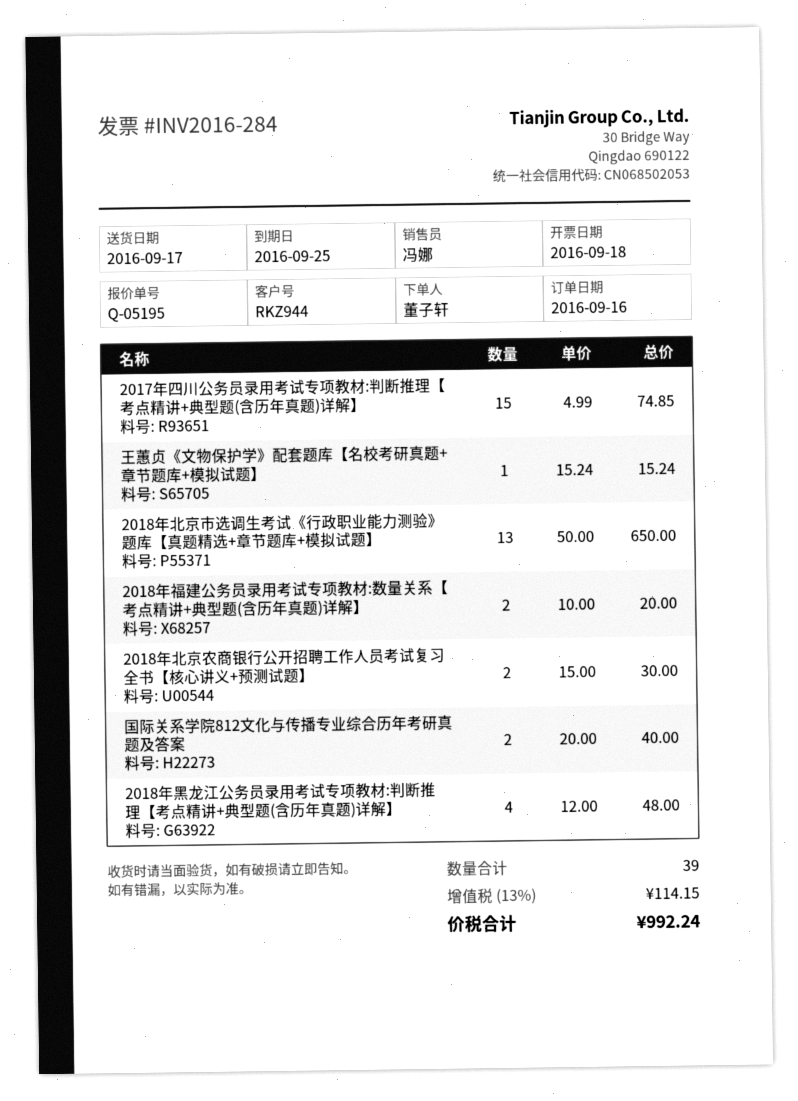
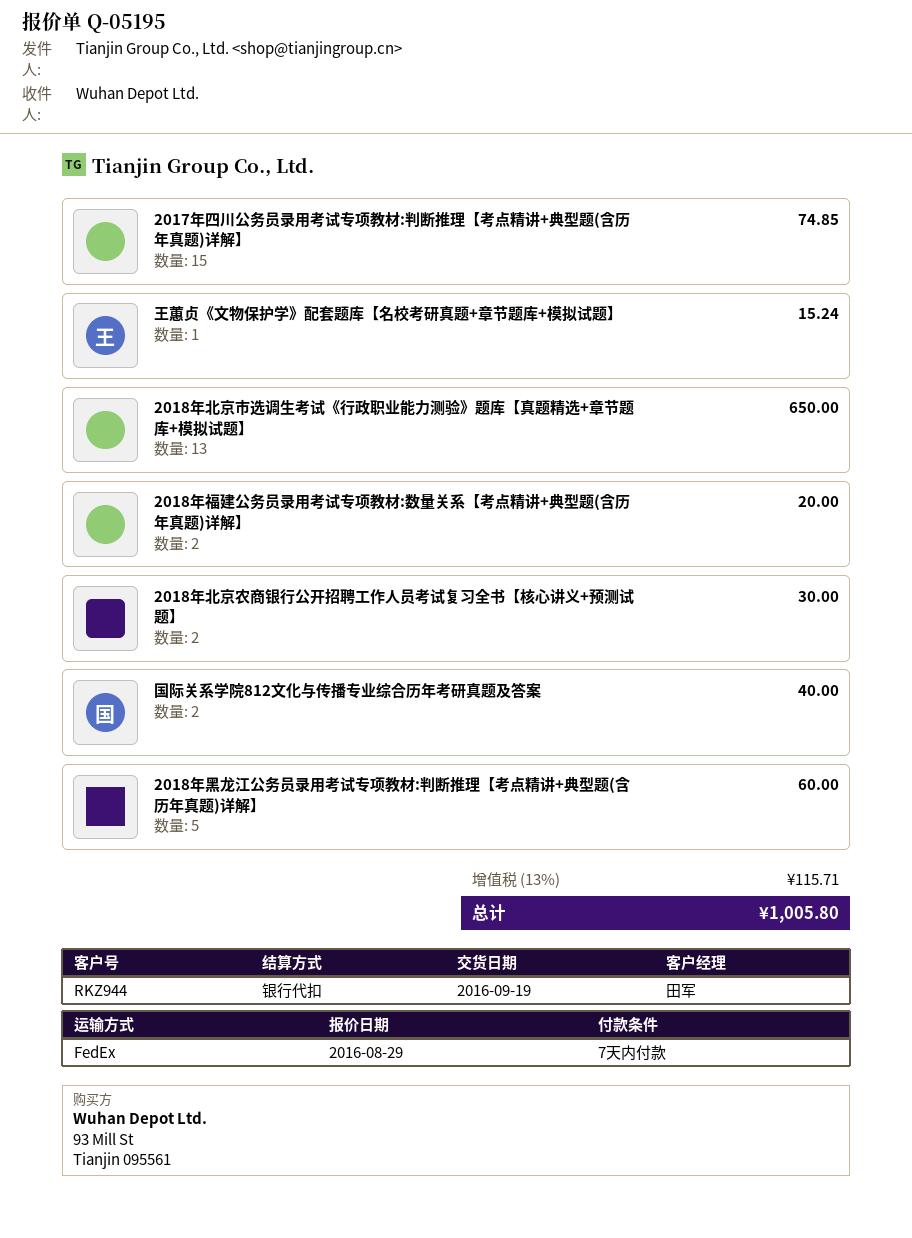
delivery date: 2016-09-17 -> 2016-09-19
sales rep: 冯娜 -> 田军
2018年黑龙江公务员录用考试专项教材:判断推理【考点精讲+典型题(含历年真题)详解】: 4 for 48.00 -> 5 for 60.00
tax: 13% = 114.15 -> 13% = 115.71
total: 992.24 -> 1005.80

